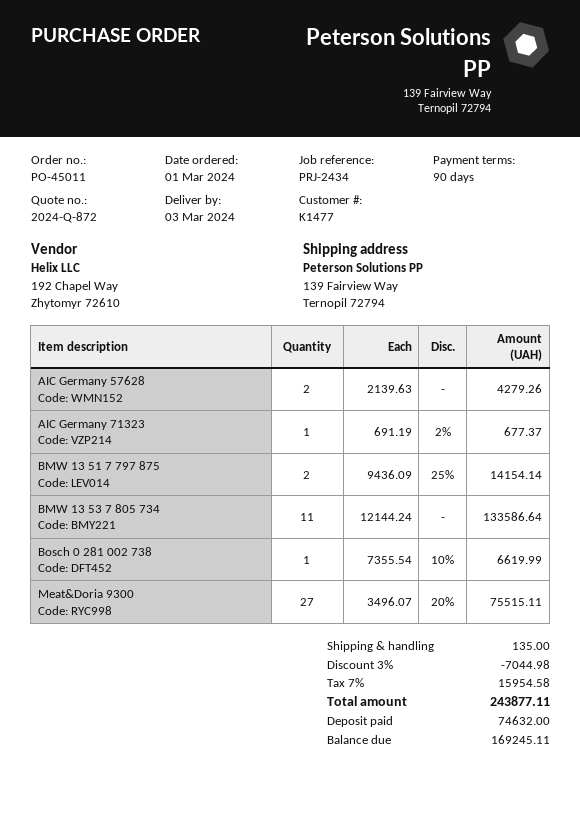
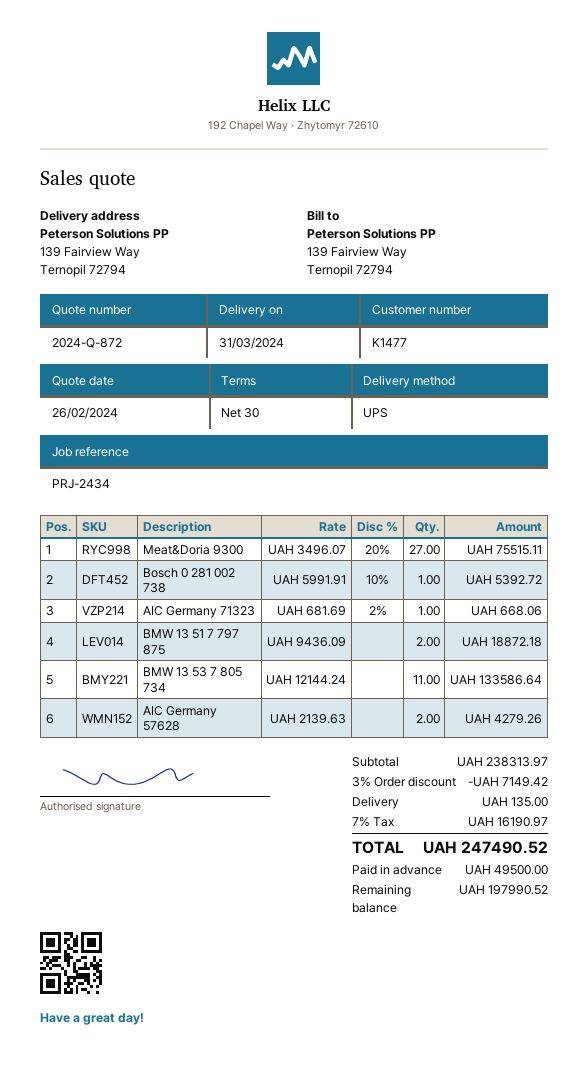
delivery date: 2024-03-03 -> 2024-03-31
payment terms: 90 days -> 30 days
AIC Germany 71323: 1 x 691.19 - 2% = 677.37 -> 1 x 681.69 - 2% = 668.06
BMW 13 51 7 797 875: 2 x 9436.09 - 25% = 14154.14 -> 2 x 9436.09 = 18872.18
Bosch 0 281 002 738: 1 x 7355.54 - 10% = 6619.99 -> 1 x 5991.91 - 10% = 5392.72
discount: 3% = 7044.98 -> 3% = 7149.42
tax: 7% = 15954.58 -> 7% = 16190.97
total: 243877.11 -> 247490.52
deposit: 74632.00 -> 49500.00
balance: 169245.11 -> 197990.52

